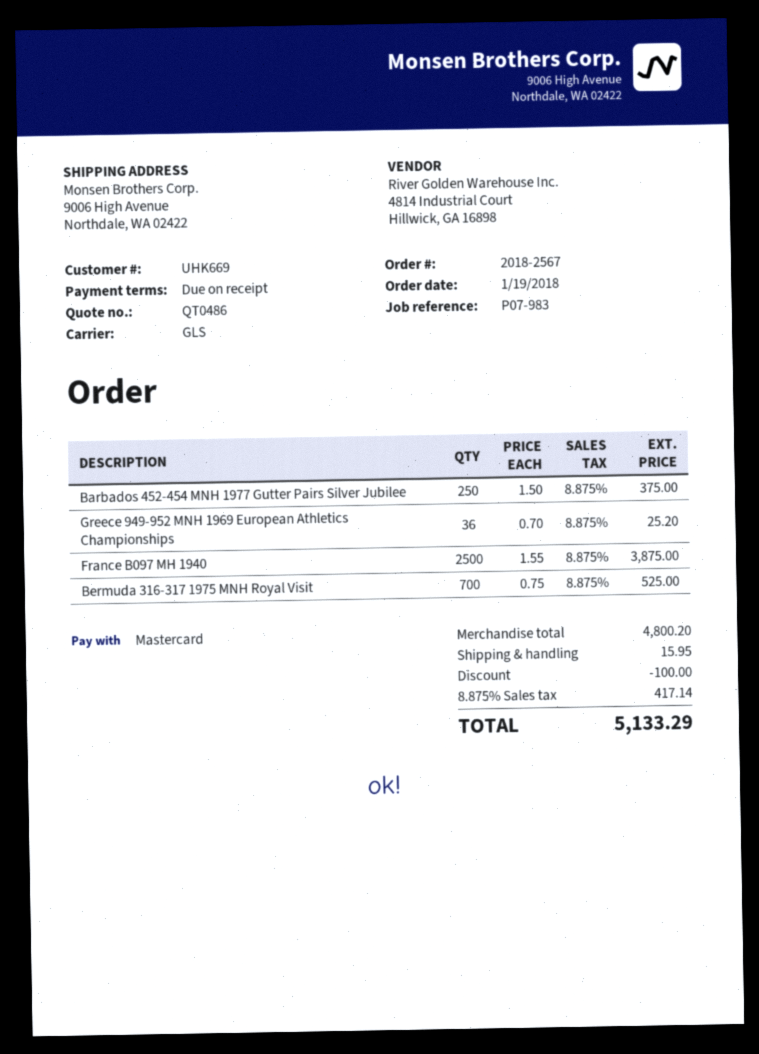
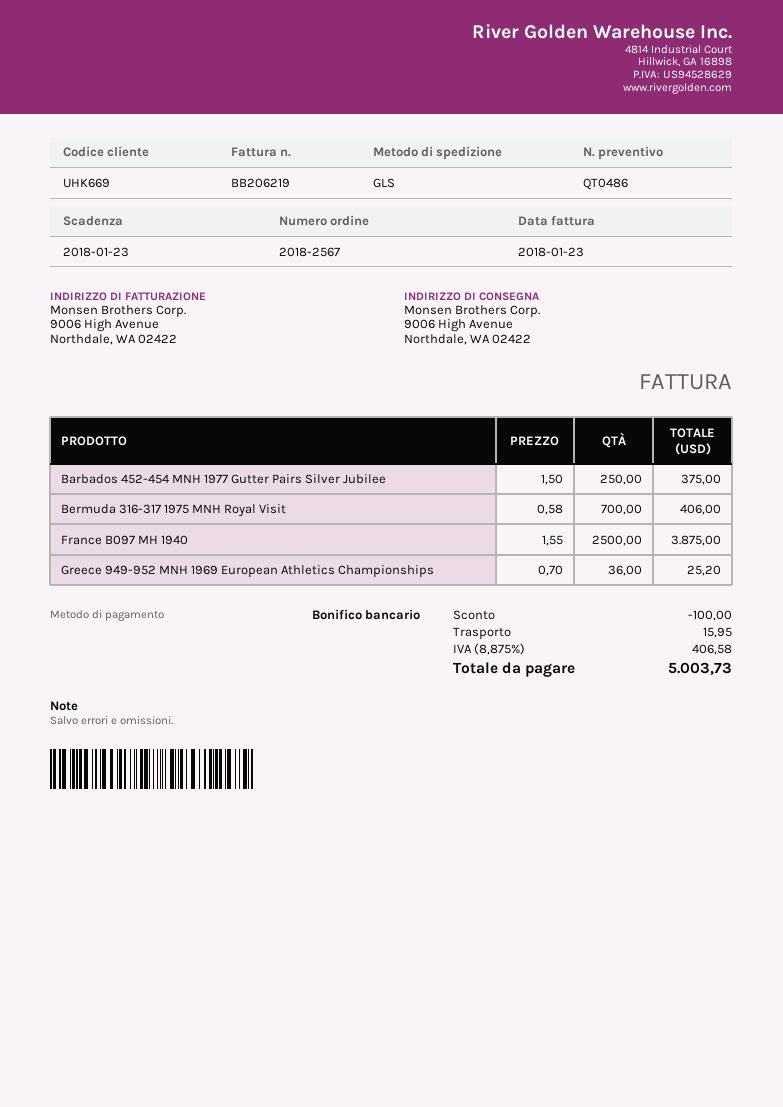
payment method: Mastercard -> bank transfer
Bermuda 316-317 1975 MNH Royal Visit: 700 x 0.75 = 525.00 -> 700 x 0.58 = 406.00
tax: 8.875% = 417.14 -> 8.875% = 406.58
total: 5133.29 -> 5003.73

